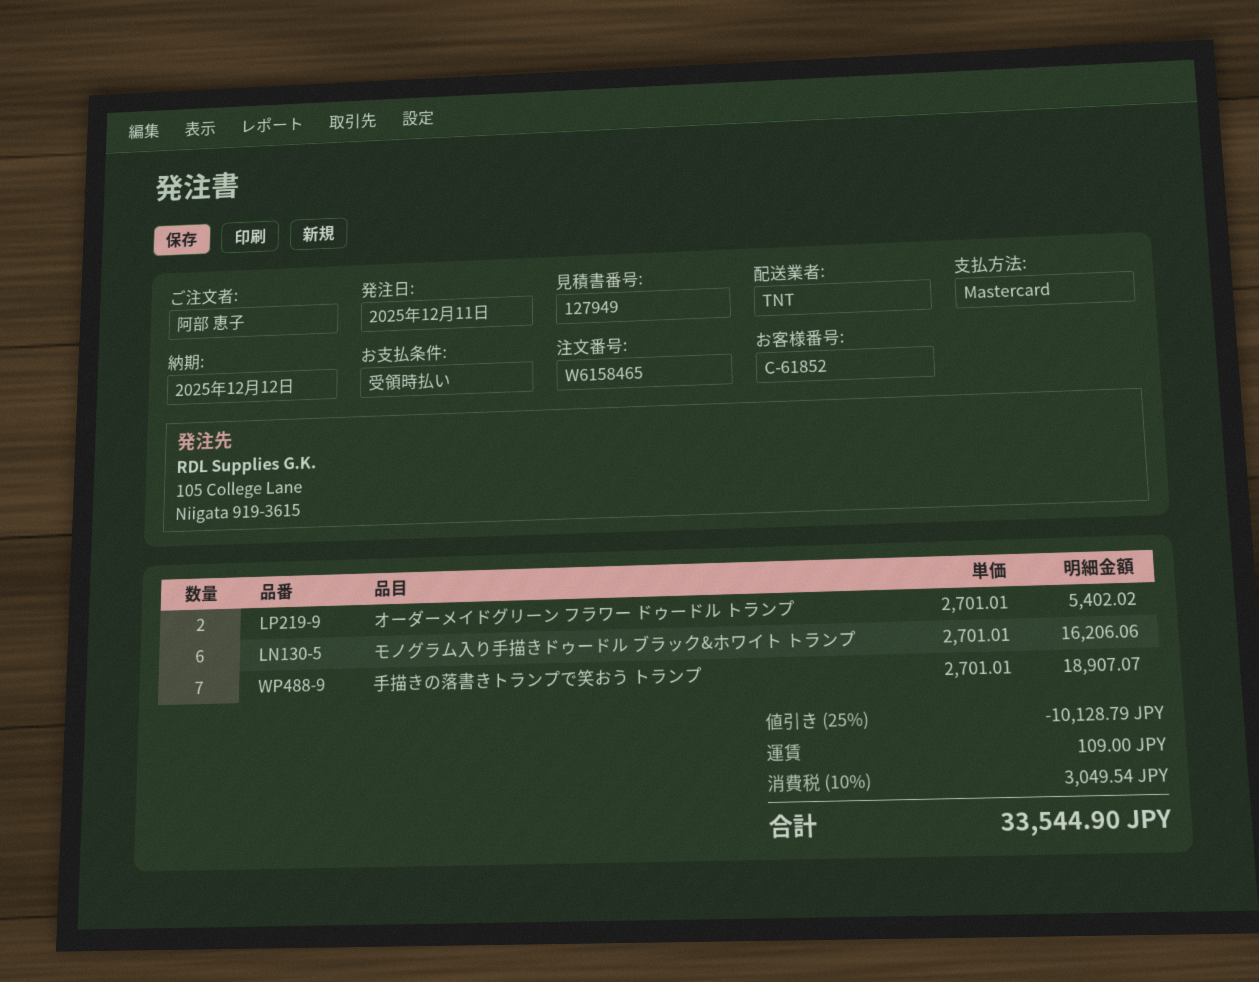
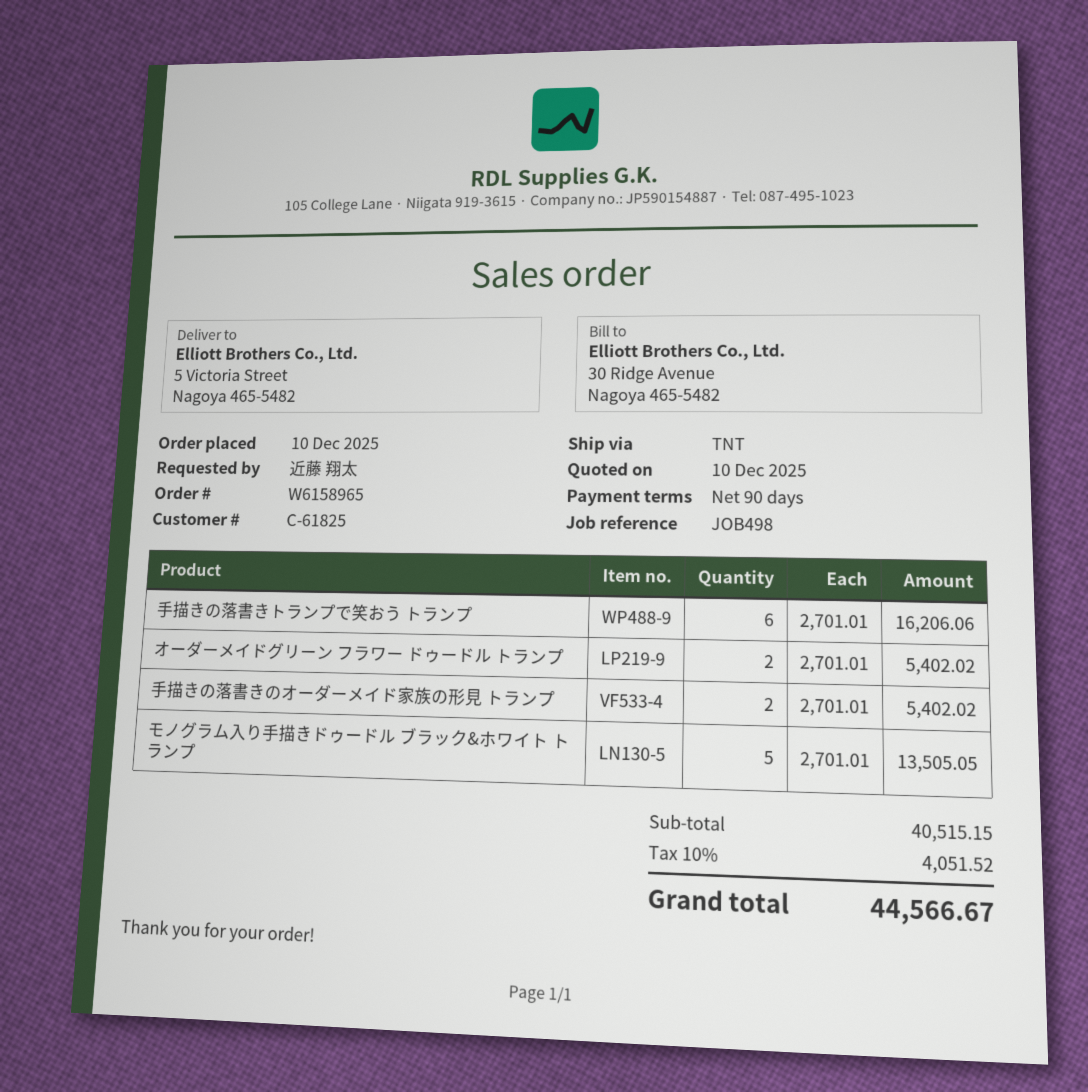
order number: W6158465 -> W6158965
order date: 2025-12-11 -> 2025-12-10
payment terms: on receipt -> 90 days
customer number: C-61852 -> C-61825
ordered by: 阿部 恵子 -> 近藤 翔太
モノグラム入り手描きドゥードル ブラック&ホワイト トランプ: 6 x 2701.01 = 16206.06 -> 5 x 2701.01 = 13505.05
手描きの落書きトランプで笑おう トランプ: 7 x 2701.01 = 18907.07 -> 6 x 2701.01 = 16206.06
手描きの落書きのオーダーメイド家族の形見 トランプ: none -> 2 x 2701.01 = 5402.02
discount: 25% = 10128.79 -> none
shipping: 109.00 -> none
tax: 10% = 3049.54 -> 10% = 4051.52
total: 33544.90 -> 44566.67

